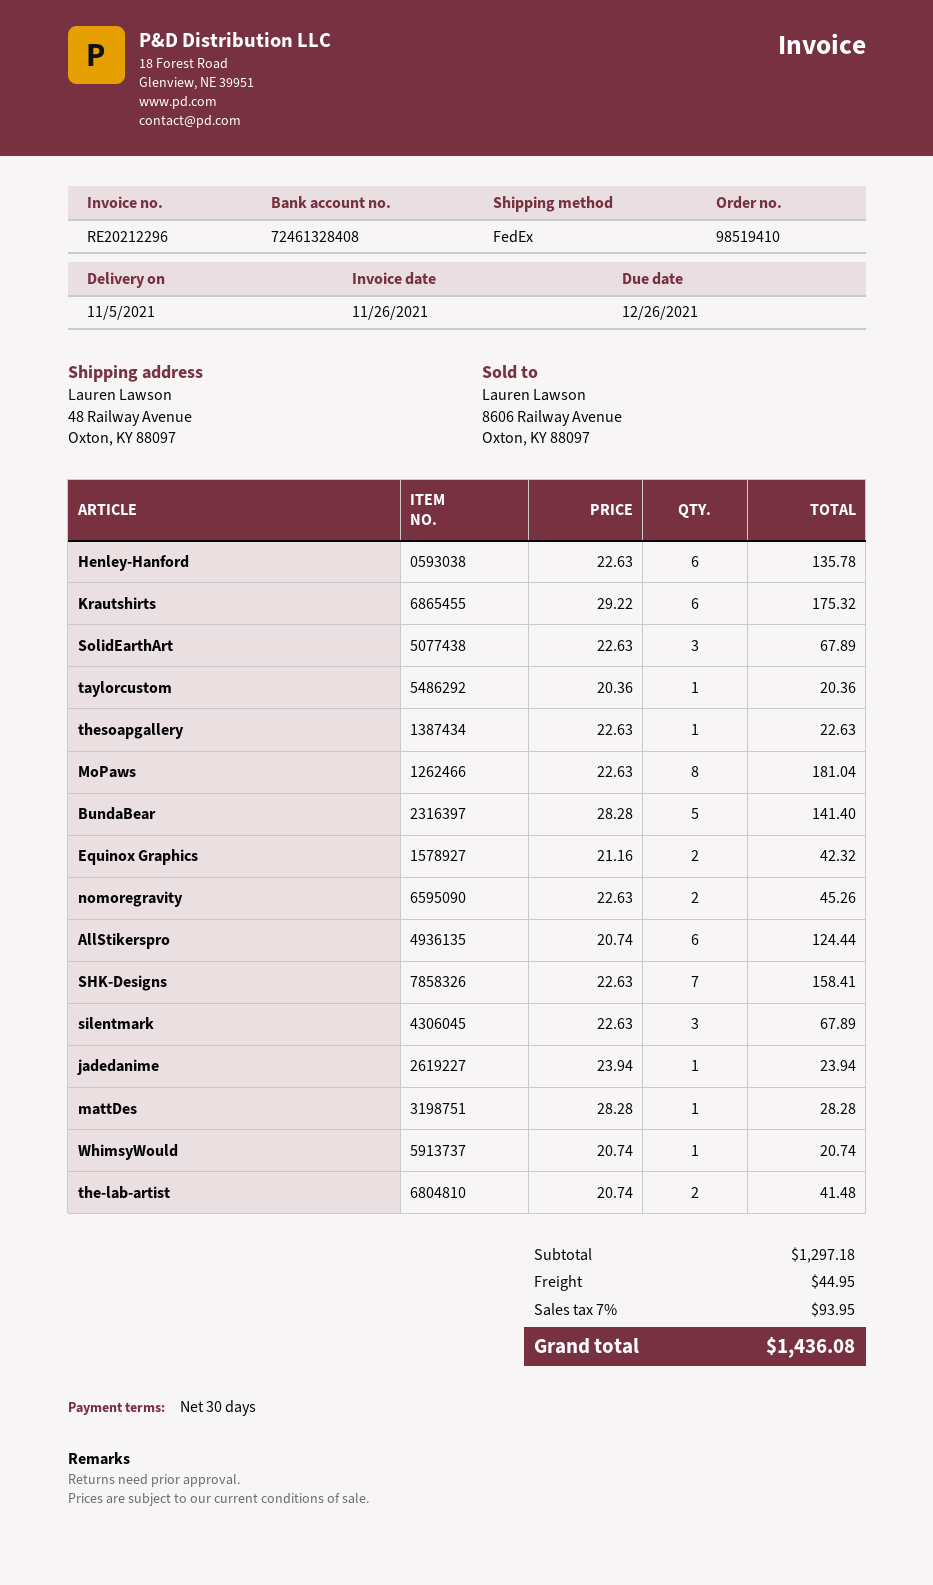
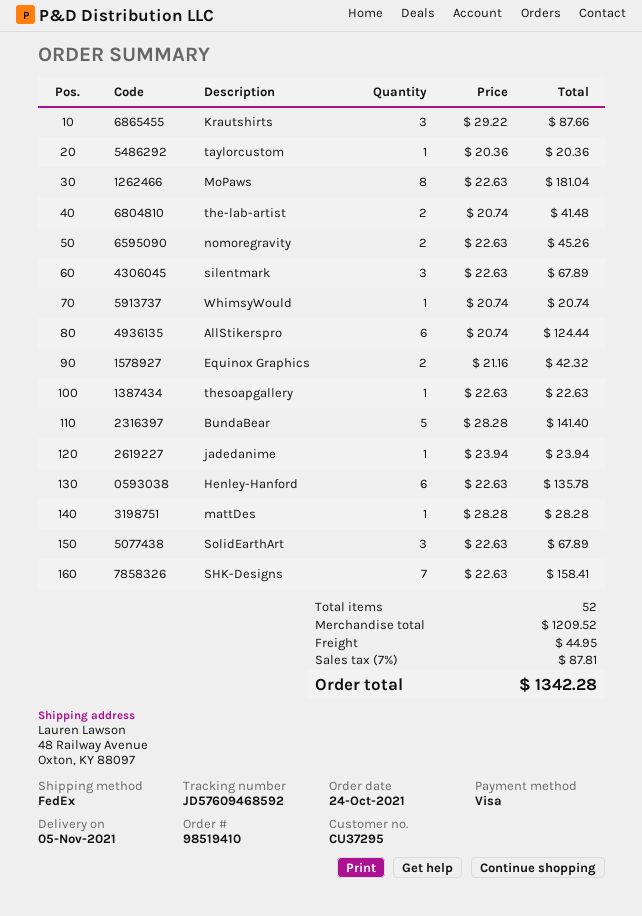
Krautshirts: 6 x 29.22 = 175.32 -> 3 x 29.22 = 87.66
subtotal: 1297.18 -> 1209.52
tax: 7% = 93.95 -> 7% = 87.81
total: 1436.08 -> 1342.28

